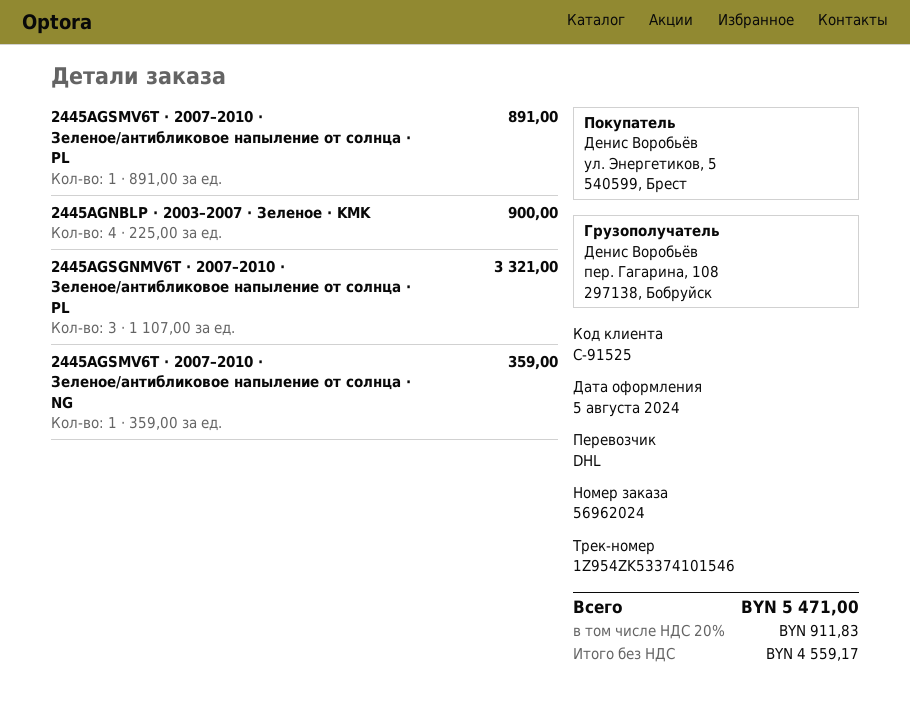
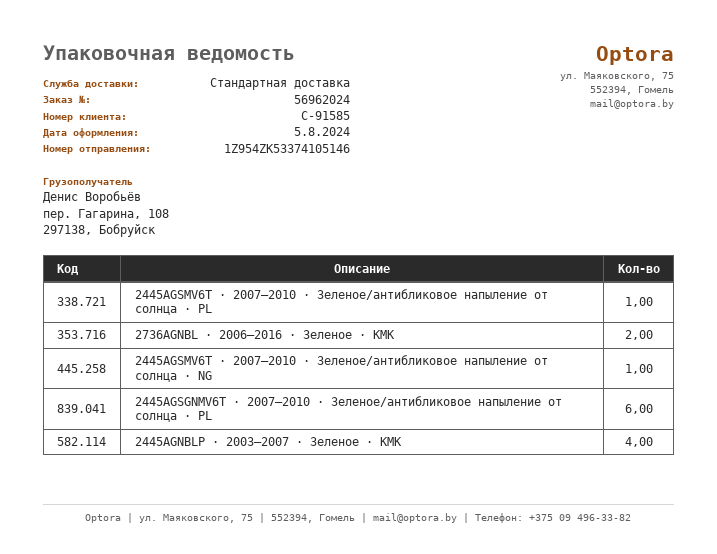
customer number: C-91525 -> C-91585
shipping method: DHL -> standard
tracking number: 1Z954ZK53374101546 -> 1Z954ZK53374105146
2445AGSGNMV6T · 2007–2010 · Зеленое/антибликовое напыление от солнца · PL: 3 -> 6
2736AGNBL · 2006–2016 · Зеленое · KMK: none -> 2

